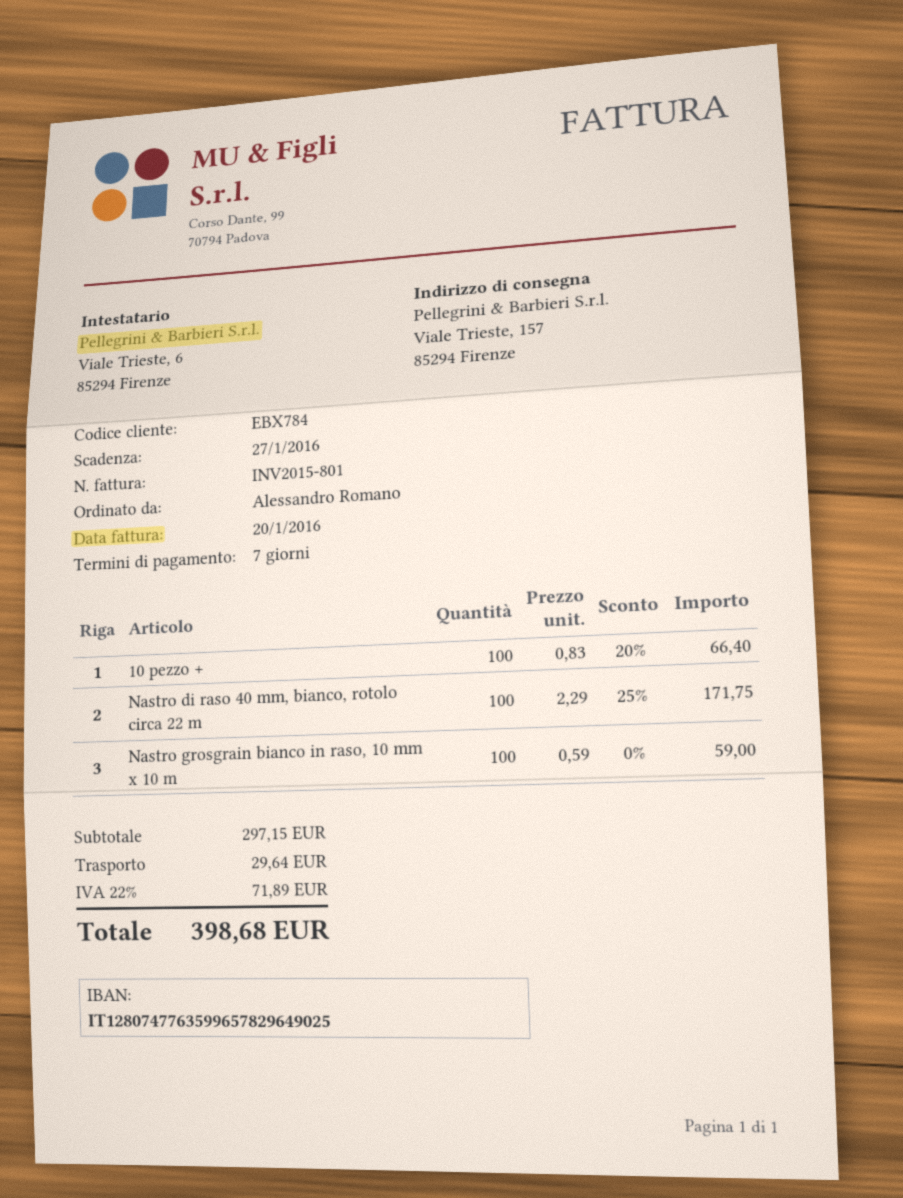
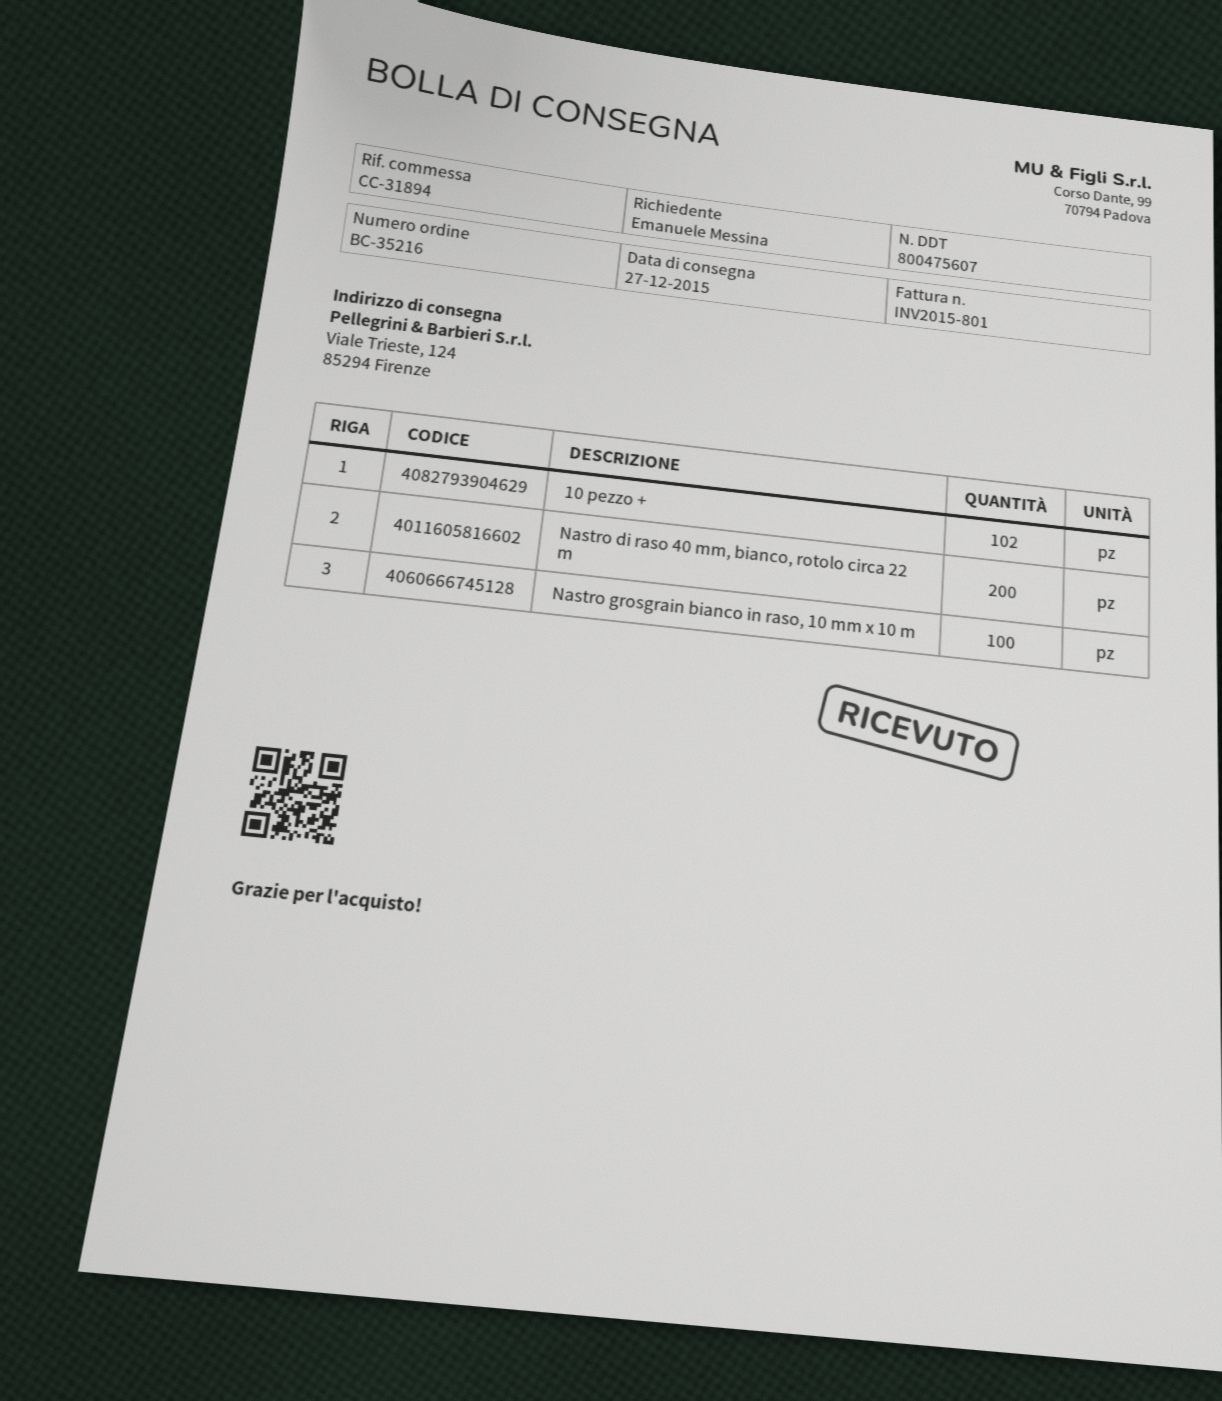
ordered by: Alessandro Romano -> Emanuele Messina
ship to: Viale Trieste, 157, 85294 Firenze -> Viale Trieste, 124, 85294 Firenze
10 pezzo +: 100 -> 102
Nastro di raso 40 mm, bianco, rotolo circa 22 m: 100 -> 200

